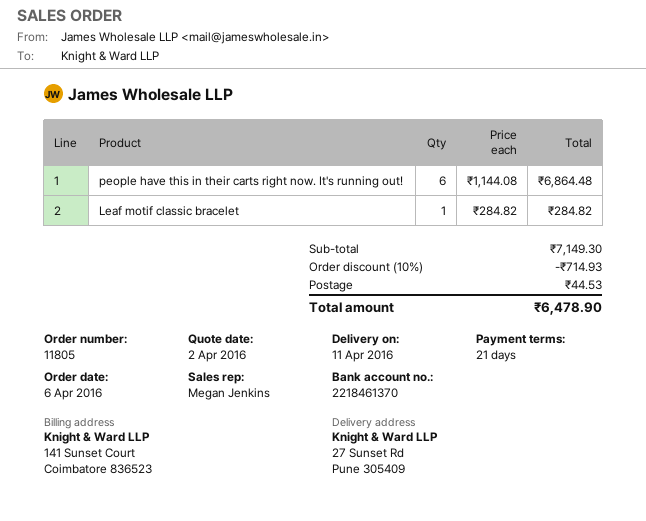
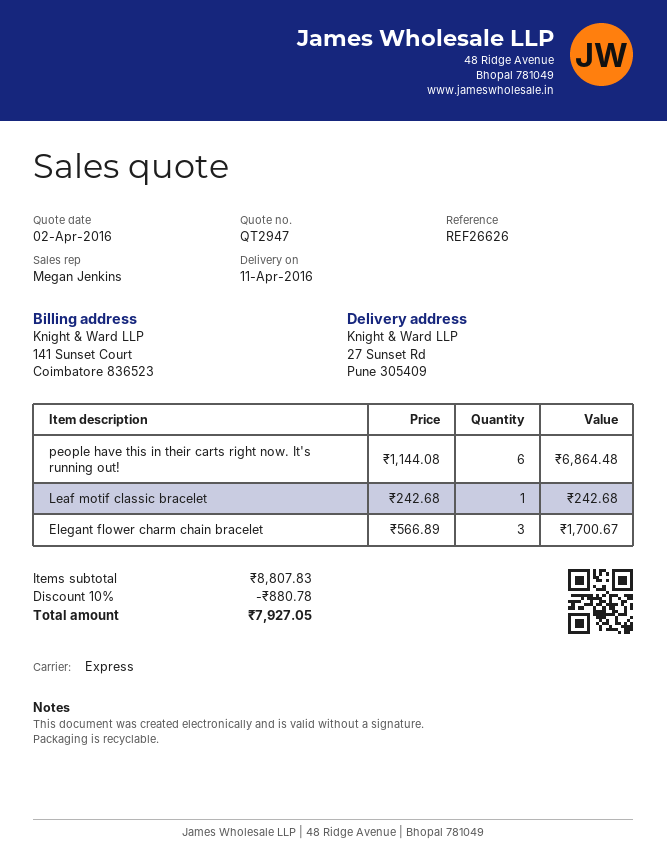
Leaf motif classic bracelet: 1 x 284.82 = 284.82 -> 1 x 242.68 = 242.68
Elegant flower charm chain bracelet: none -> 3 x 566.89 = 1700.67
subtotal: 7149.30 -> 8807.83
discount: 10% = 714.93 -> 10% = 880.78
shipping: 44.53 -> none
total: 6478.90 -> 7927.05

